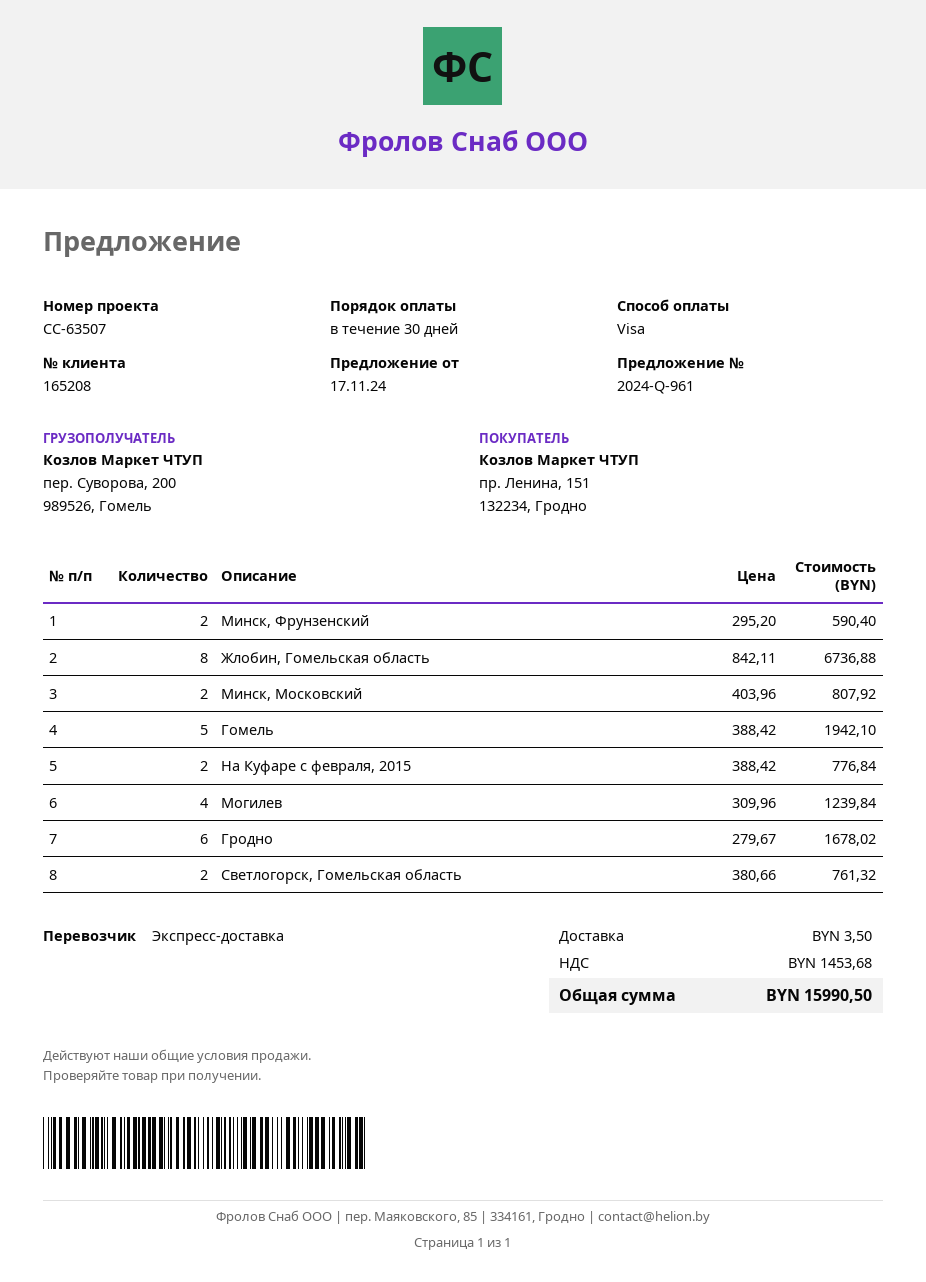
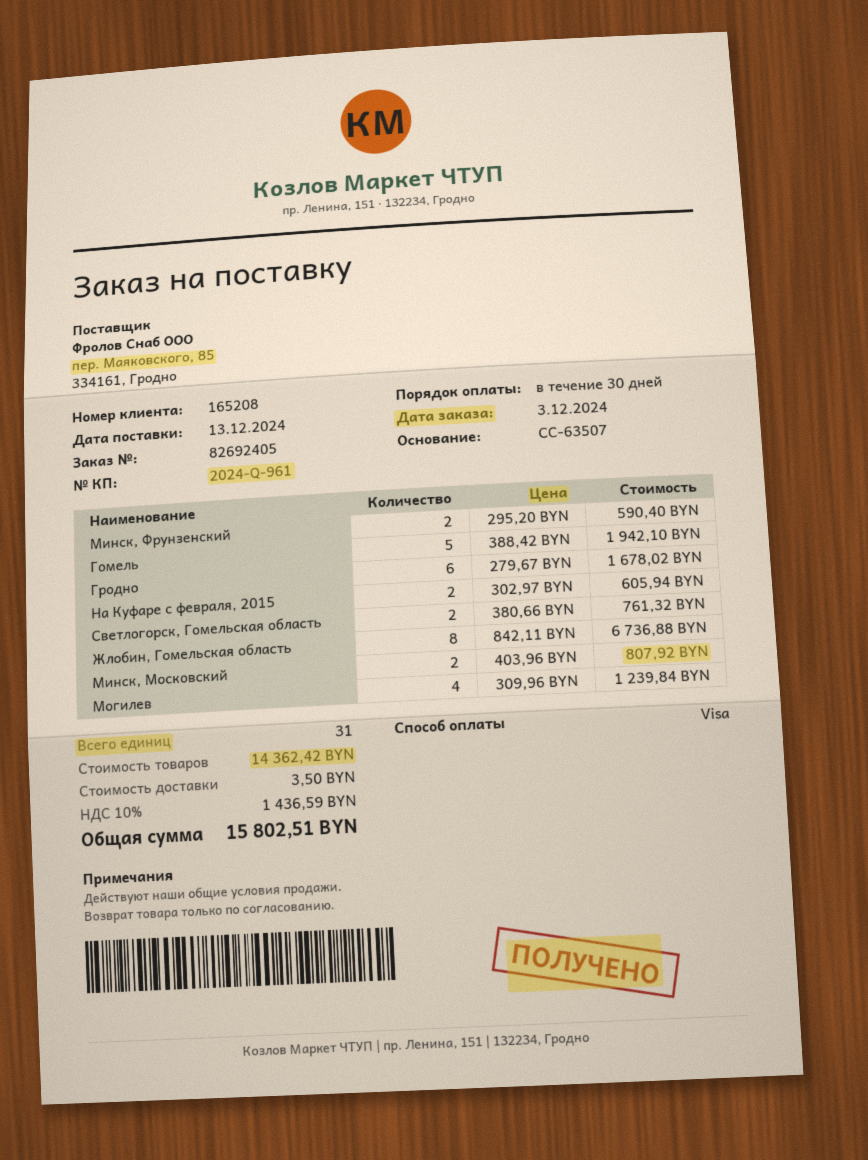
На Куфаре с февраля, 2015: 2 x 388.42 = 776.84 -> 2 x 302.97 = 605.94
tax: 1453.68 -> 1436.59
total: 15990.50 -> 15802.51

